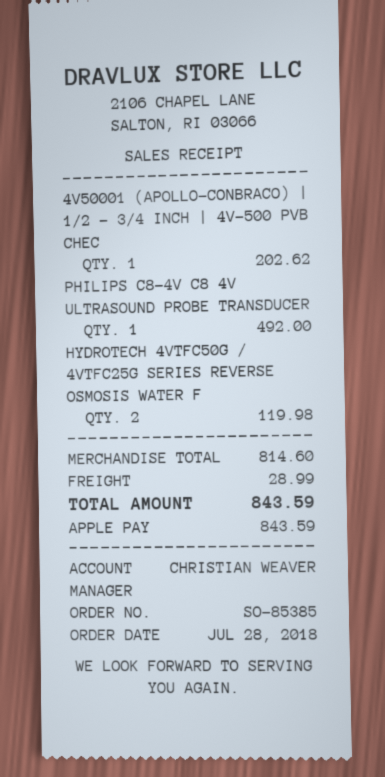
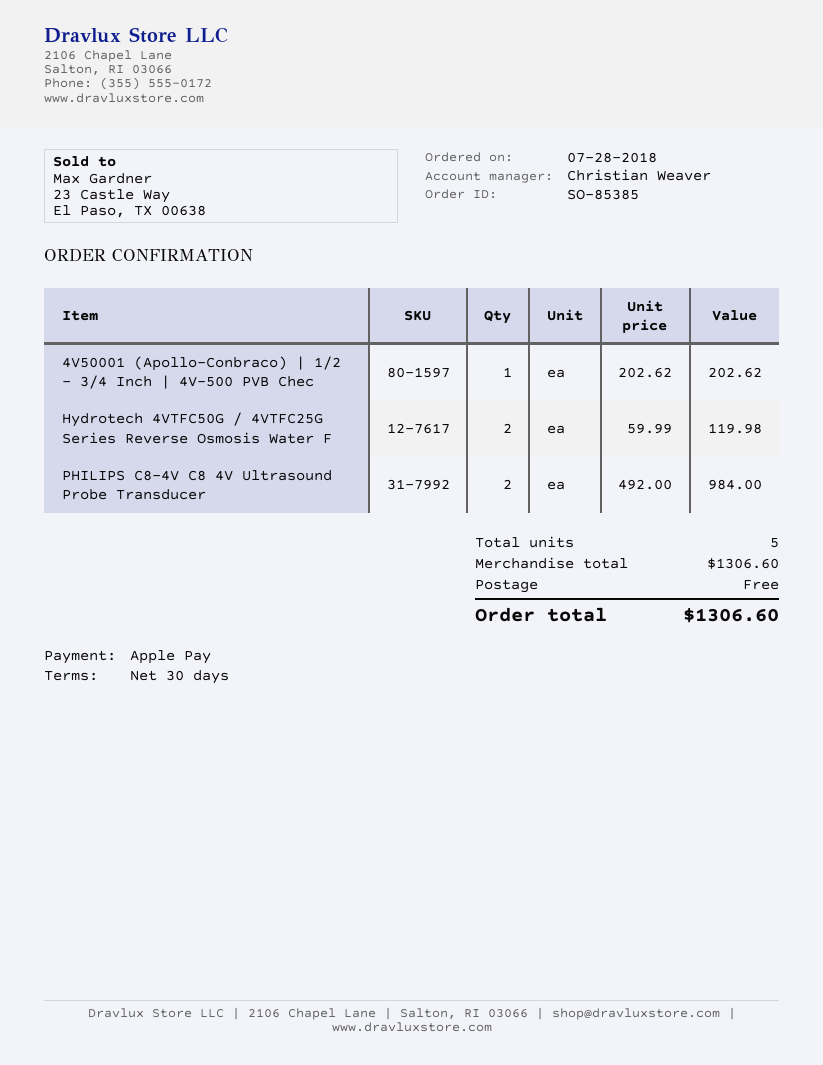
PHILIPS C8-4V C8 4V ULTRASOUND PROBE TRANSDUCER: 1 for 492.00 -> 2 for 984.00
subtotal: 814.60 -> 1306.60
shipping: 28.99 -> 0.00
total: 843.59 -> 1306.60

